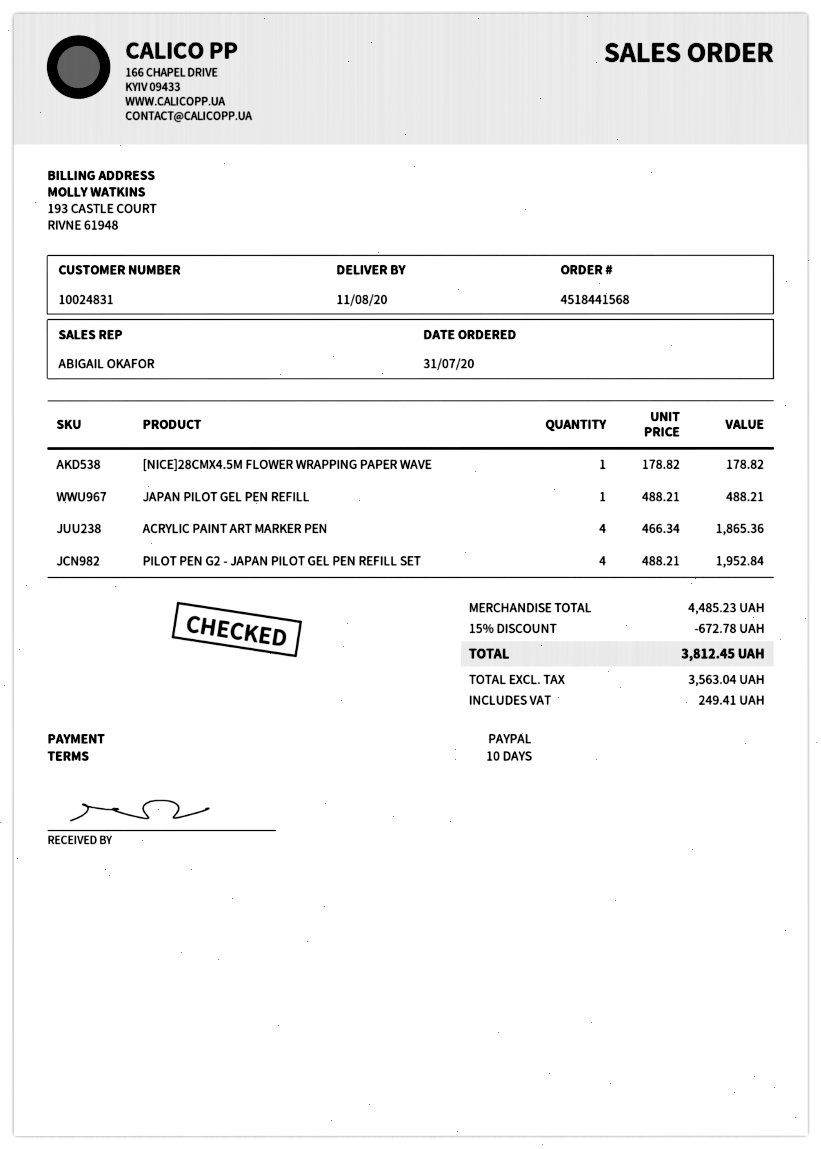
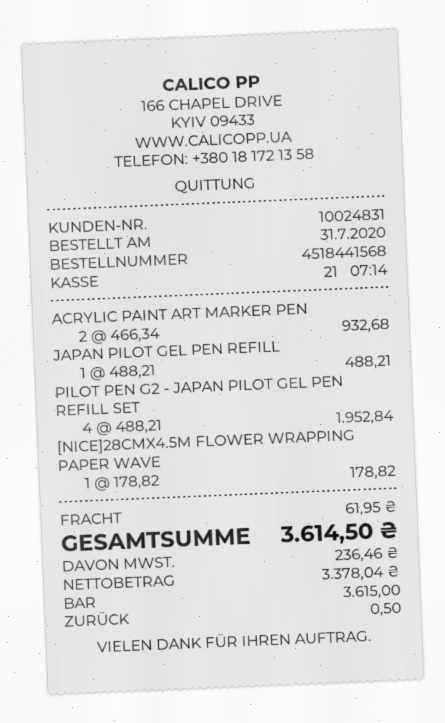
payment method: PayPal -> cash
ACRYLIC PAINT ART MARKER PEN: 4 x 466.34 = 1865.36 -> 2 x 466.34 = 932.68
discount: 15% = 672.78 -> none
shipping: none -> 61.95
net: 3563.04 -> 3378.04
tax: 249.41 -> 236.46
total: 3812.45 -> 3614.50

